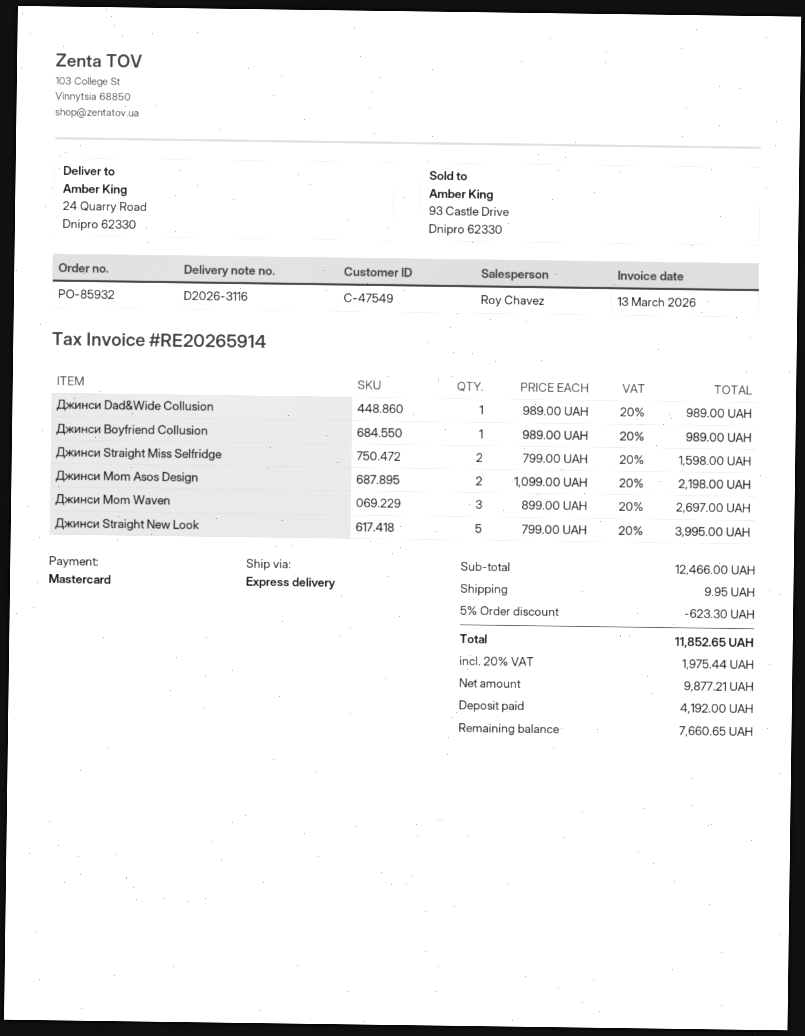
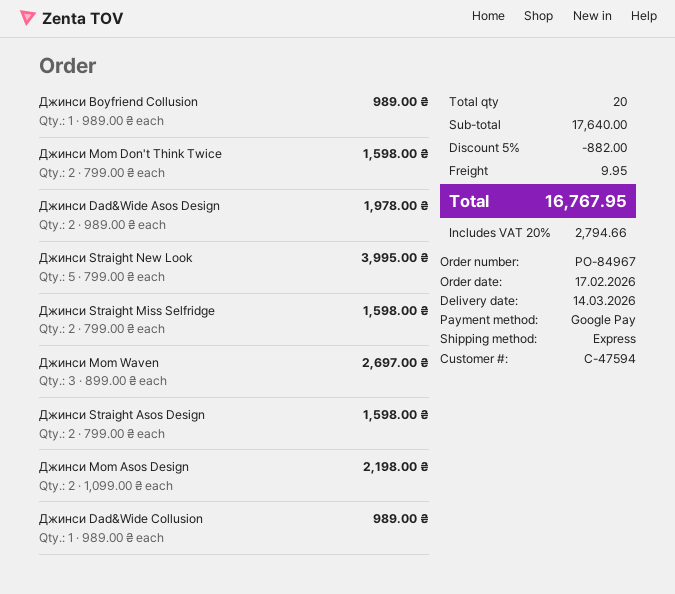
order number: PO-85932 -> PO-84967
customer number: C-47549 -> C-47594
payment method: Mastercard -> Google Pay
Джинси Mom Don't Think Twice: none -> 2 x 799.00 = 1598.00
Джинси Dad&Wide Asos Design: none -> 2 x 989.00 = 1978.00
Джинси Straight Asos Design: none -> 2 x 799.00 = 1598.00
subtotal: 12466.00 -> 17640.00
discount: 5% = 623.30 -> 5% = 882.00
tax: 20% = 1975.44 -> 20% = 2794.66
total: 11852.65 -> 16767.95

